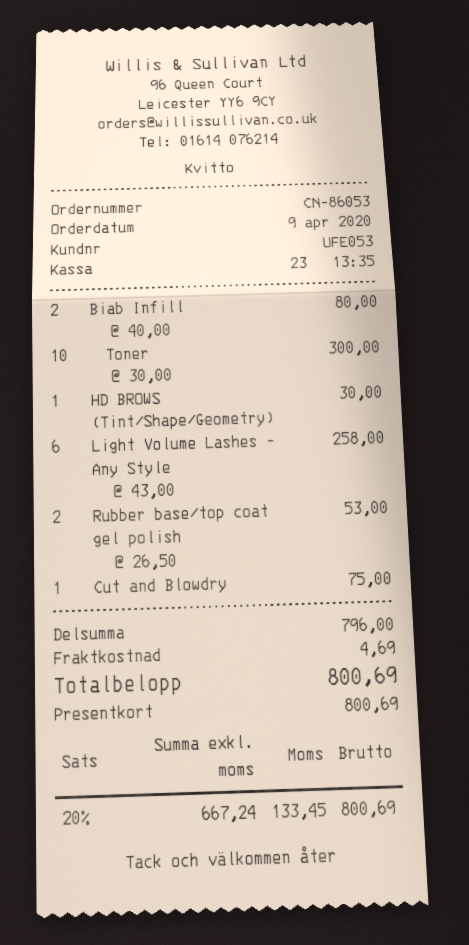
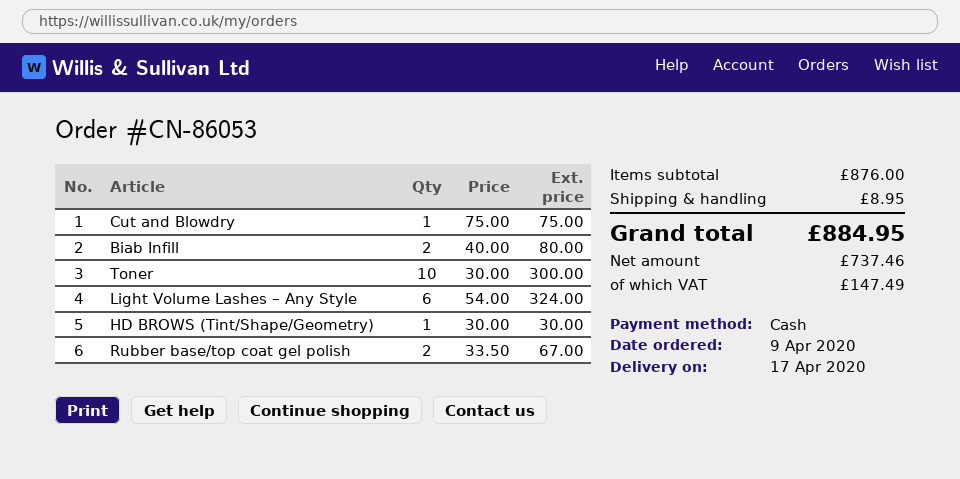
payment method: gift card -> cash
Light Volume Lashes – Any Style: 6 x 43.00 = 258.00 -> 6 x 54.00 = 324.00
Rubber base/top coat gel polish: 2 x 26.50 = 53.00 -> 2 x 33.50 = 67.00
subtotal: 796.00 -> 876.00
shipping: 4.69 -> 8.95
net: 667.24 -> 737.46
tax: 133.45 -> 147.49
total: 800.69 -> 884.95

